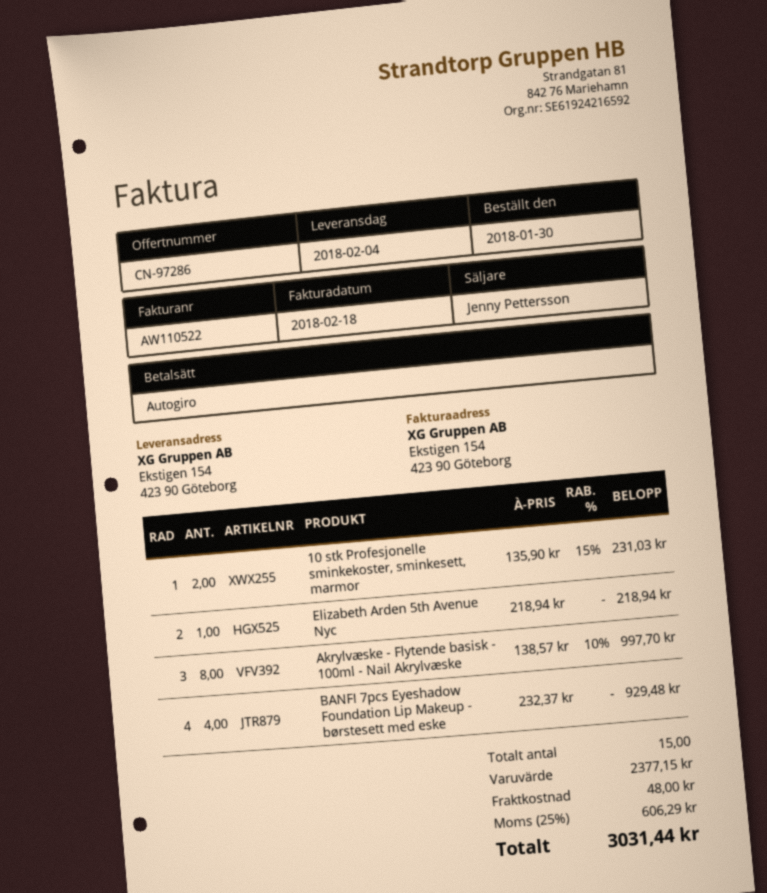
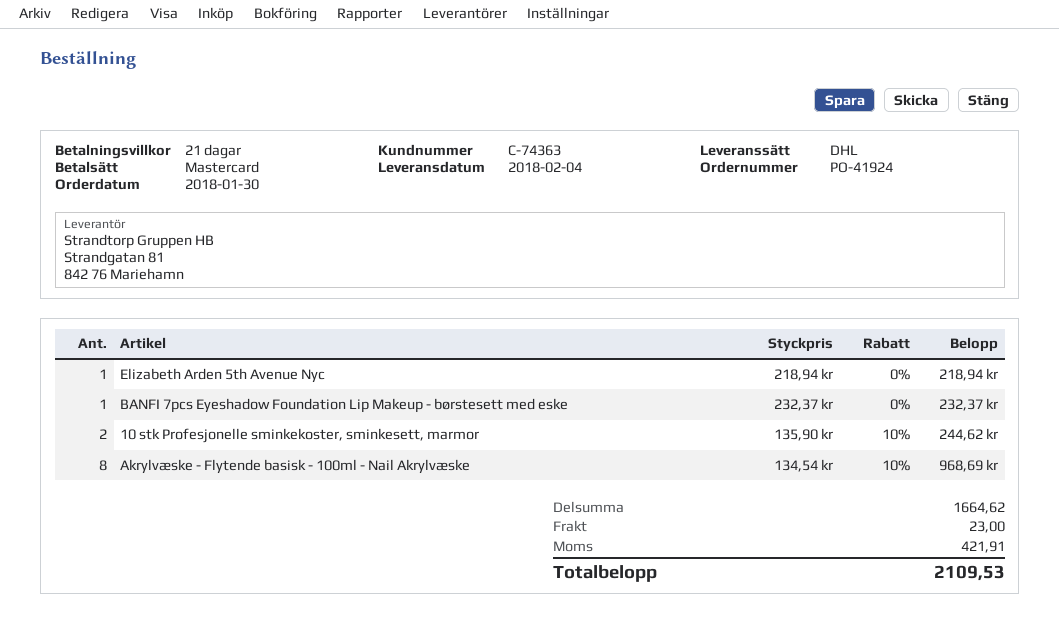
payment method: direct debit -> Mastercard
10 stk Profesjonelle sminkekoster, sminkesett, marmor: 2 x 135.90 - 15% = 231.03 -> 2 x 135.90 - 10% = 244.62
Akrylvæske - Flytende basisk - 100ml - Nail Akrylvæske: 8 x 138.57 - 10% = 997.70 -> 8 x 134.54 - 10% = 968.69
BANFI 7pcs Eyeshadow Foundation Lip Makeup - børstesett med eske: 4 x 232.37 = 929.48 -> 1 x 232.37 = 232.37
subtotal: 2377.15 -> 1664.62
shipping: 48.00 -> 23.00
tax: 606.29 -> 421.91
total: 3031.44 -> 2109.53

